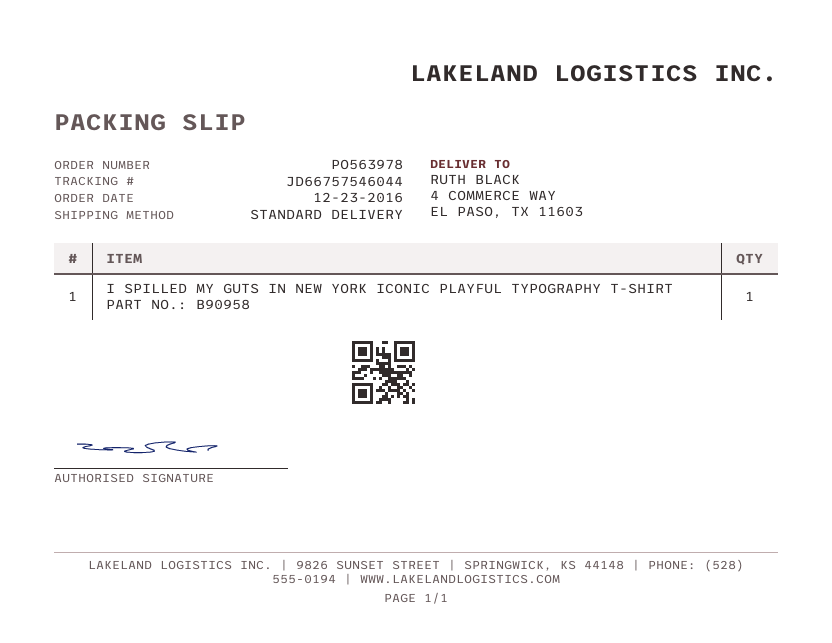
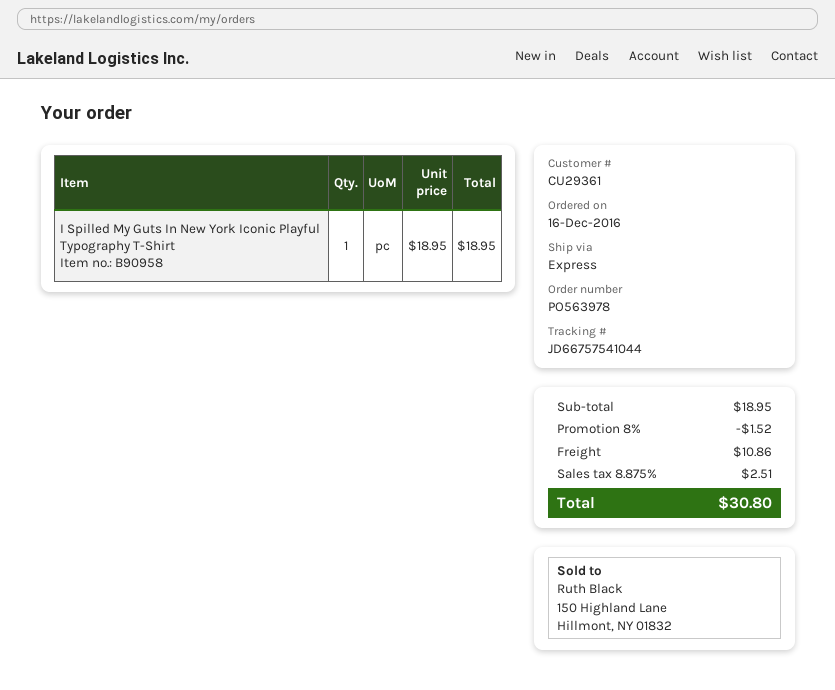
order date: 2016-12-23 -> 2016-12-16
shipping method: standard -> express
tracking number: JD66757546044 -> JD66757541044

